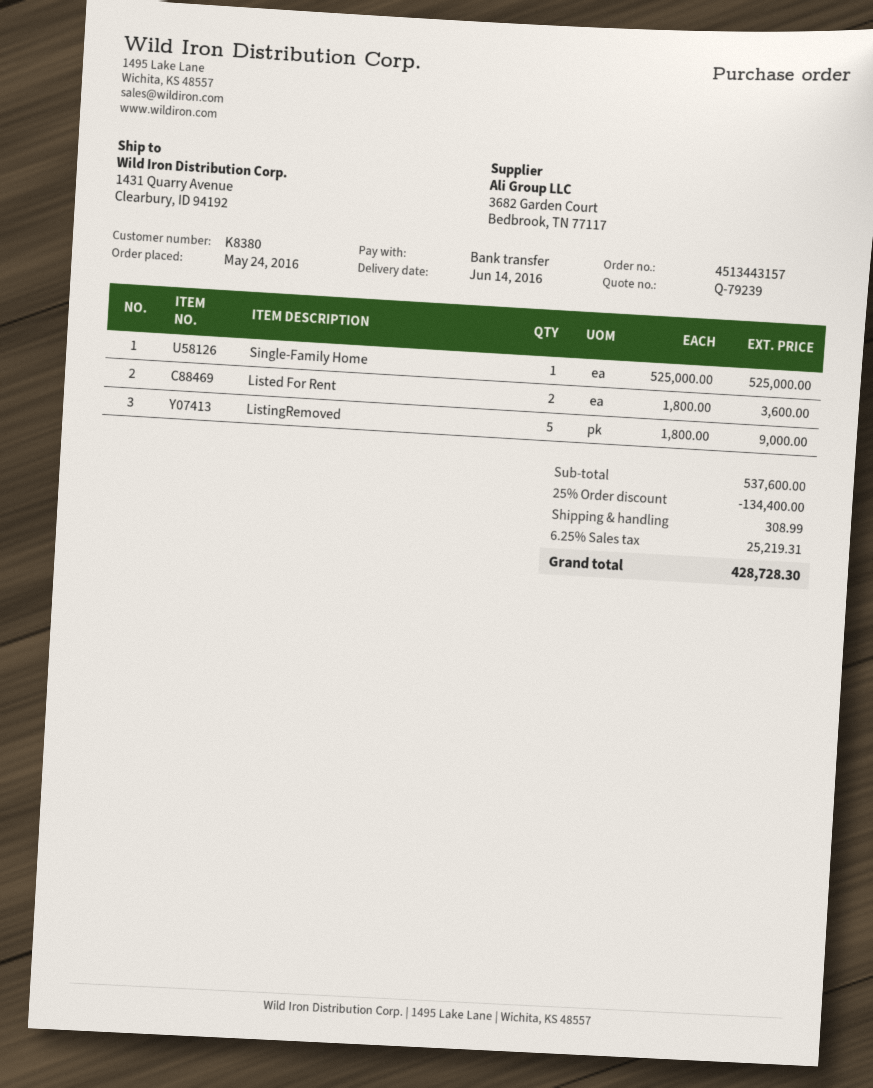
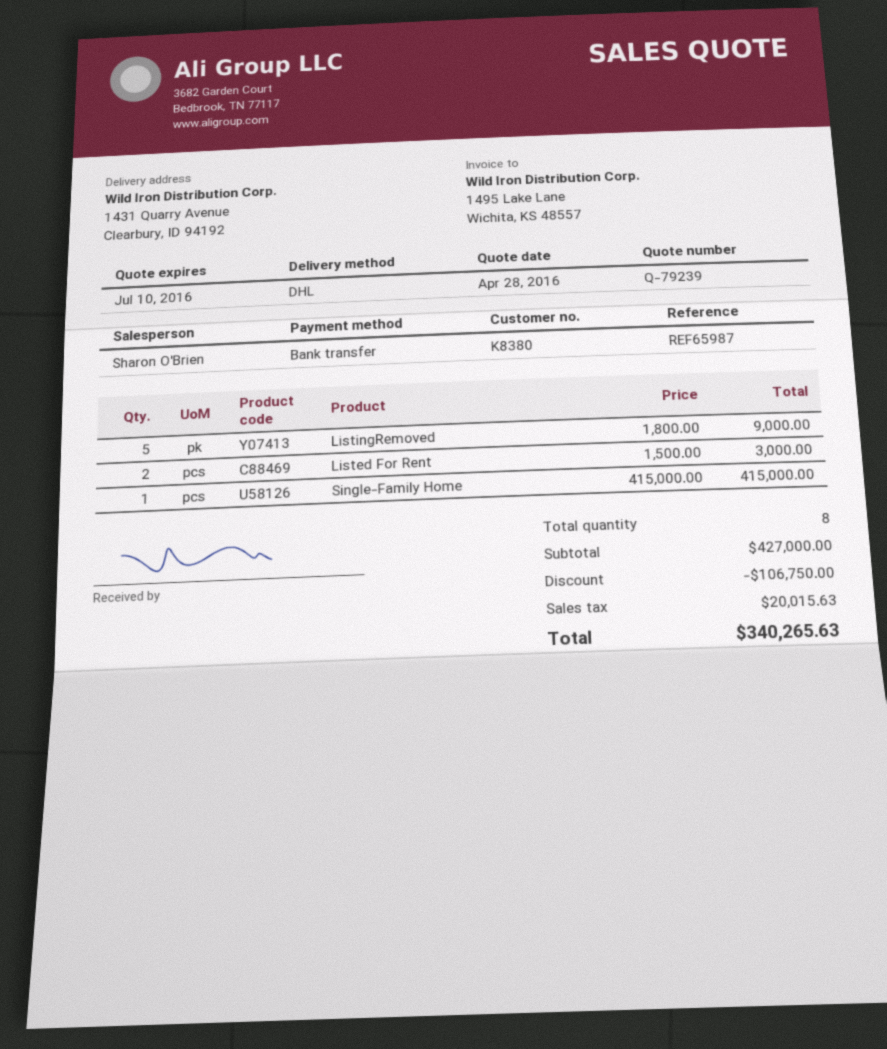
Single-Family Home: 1 x 525000.00 = 525000.00 -> 1 x 415000.00 = 415000.00
Listed For Rent: 2 x 1800.00 = 3600.00 -> 2 x 1500.00 = 3000.00
subtotal: 537600.00 -> 427000.00
discount: 134400.00 -> 106750.00
shipping: 308.99 -> none
tax: 25219.31 -> 20015.63
total: 428728.30 -> 340265.63

